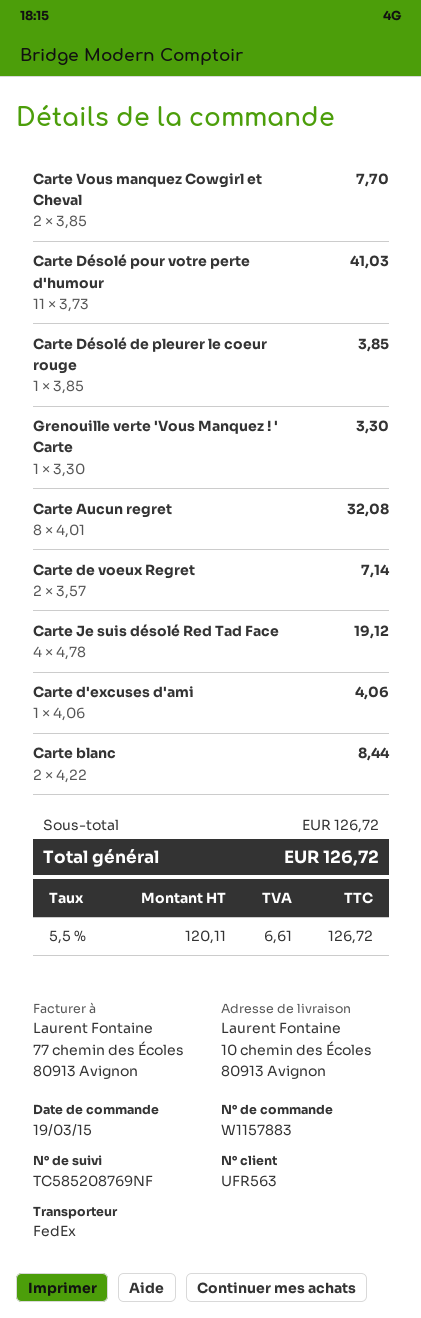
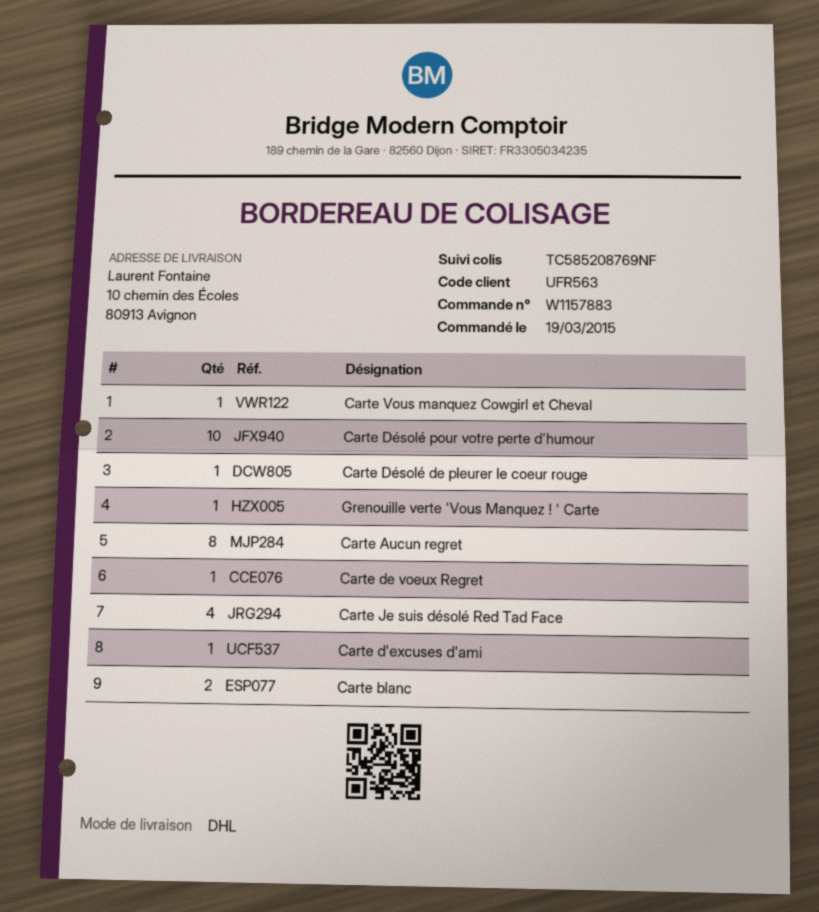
shipping method: FedEx -> DHL
Carte Vous manquez Cowgirl et Cheval: 2 -> 1
Carte Désolé pour votre perte d'humour: 11 -> 10
Carte de voeux Regret: 2 -> 1

